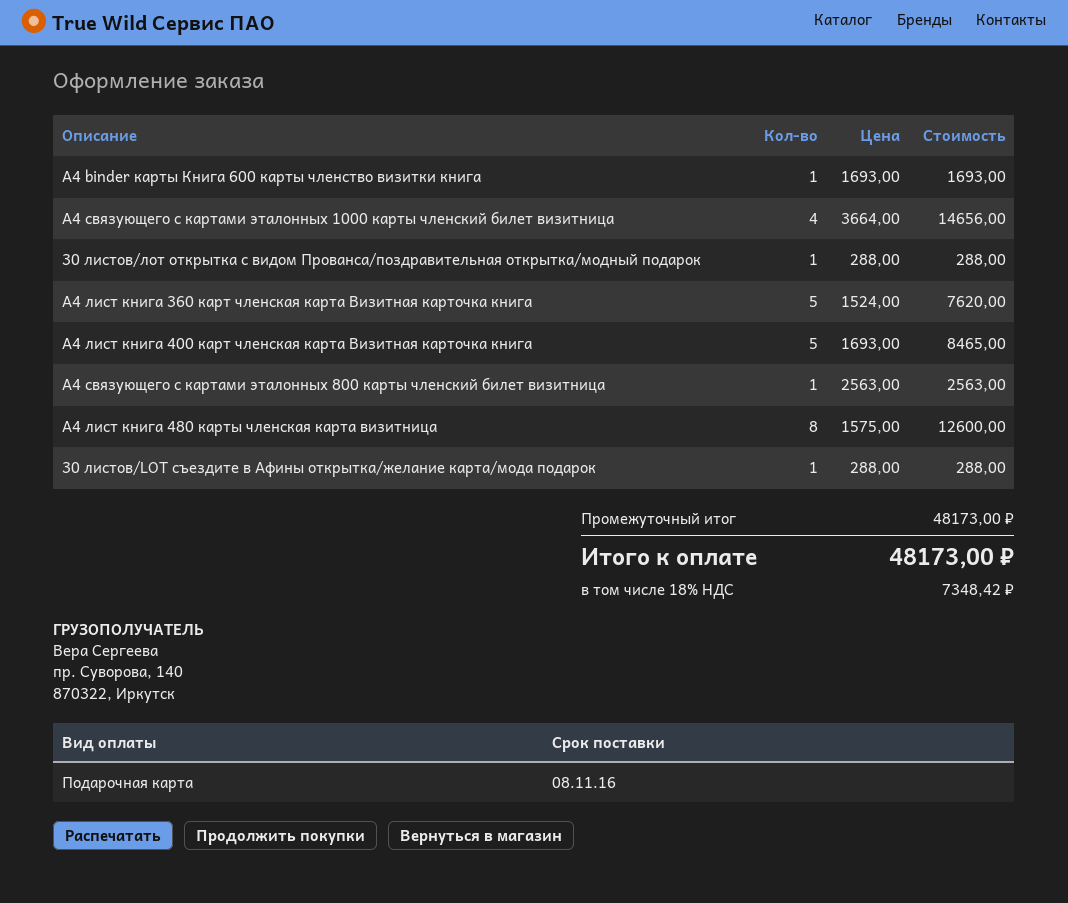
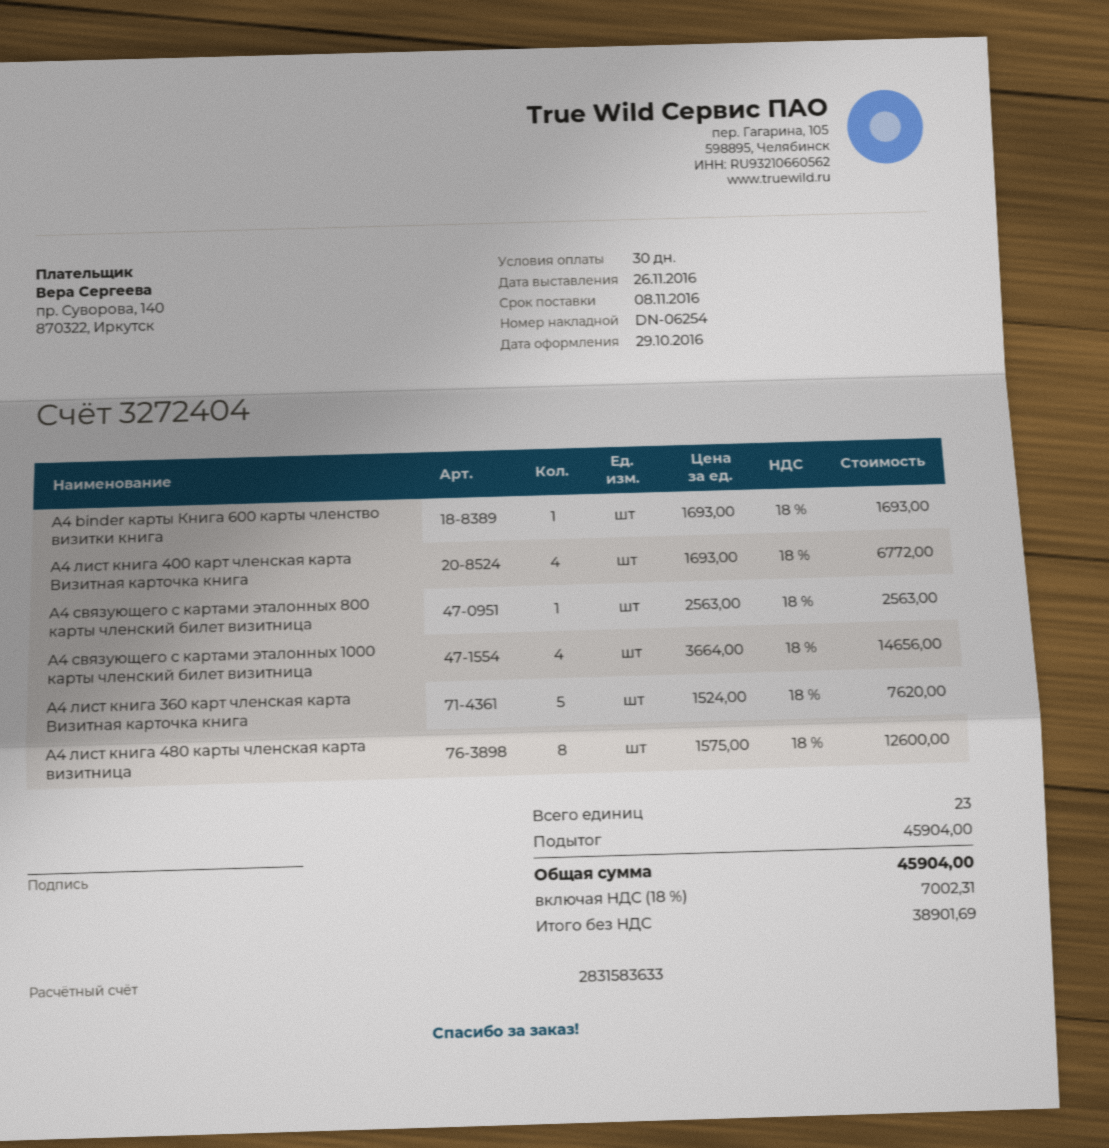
30 листов/лот открытка с видом Прованса/поздравительная открытка/модный подарок: 1 x 288.00 = 288.00 -> none
A4 лист книга 400 карт членская карта Визитная карточка книга: 5 x 1693.00 = 8465.00 -> 4 x 1693.00 = 6772.00
30 листов/LOT съездите в Афины открытка/желание карта/мода подарок: 1 x 288.00 = 288.00 -> none
subtotal: 48173.00 -> 45904.00
tax: 18% = 7348.42 -> 18% = 7002.31
total: 48173.00 -> 45904.00

